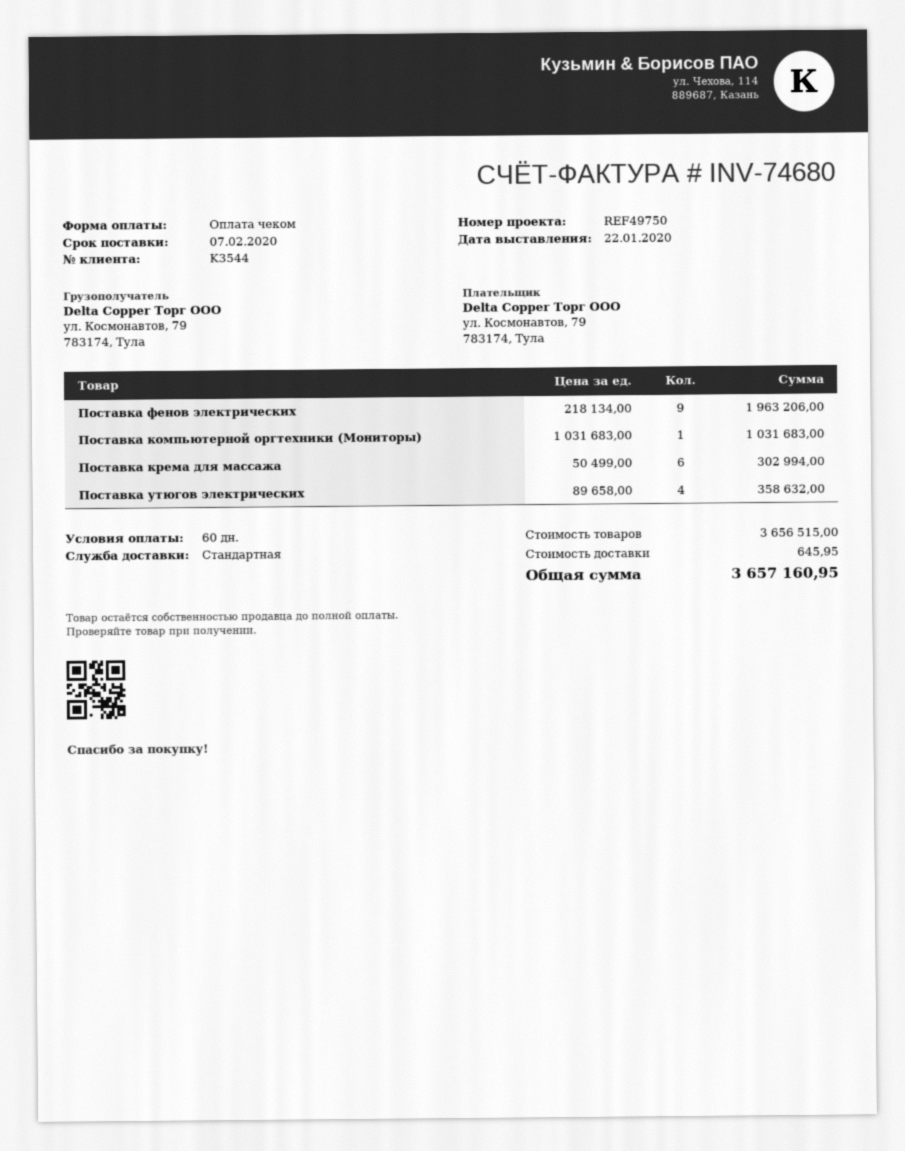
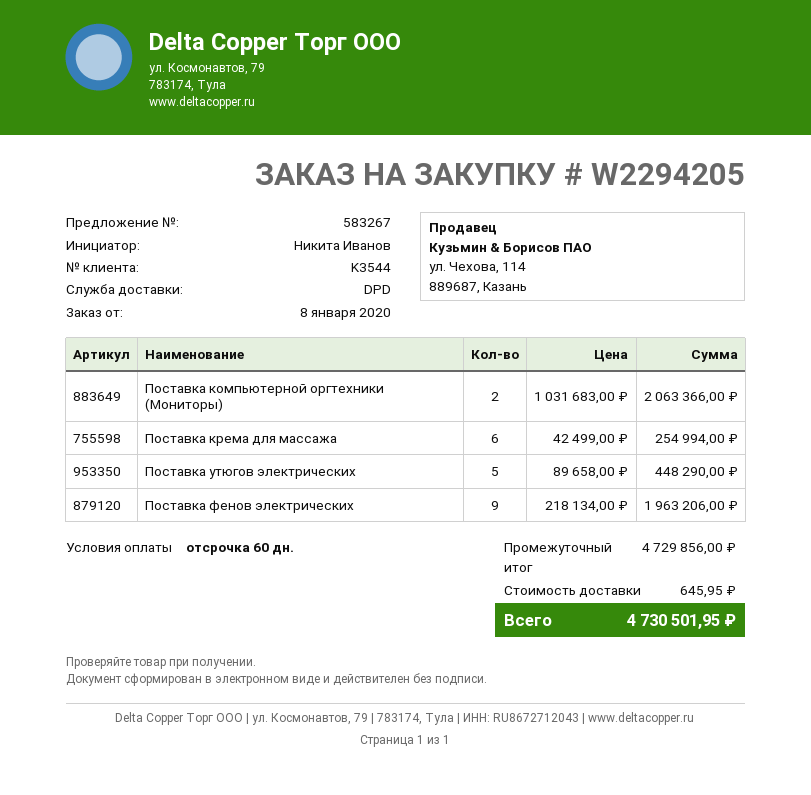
shipping method: standard -> DPD
Поставка компьютерной оргтехники (Мониторы): 1 x 1031683.00 = 1031683.00 -> 2 x 1031683.00 = 2063366.00
Поставка крема для массажа: 6 x 50499.00 = 302994.00 -> 6 x 42499.00 = 254994.00
Поставка утюгов электрических: 4 x 89658.00 = 358632.00 -> 5 x 89658.00 = 448290.00
subtotal: 3656515.00 -> 4729856.00
total: 3657160.95 -> 4730501.95

